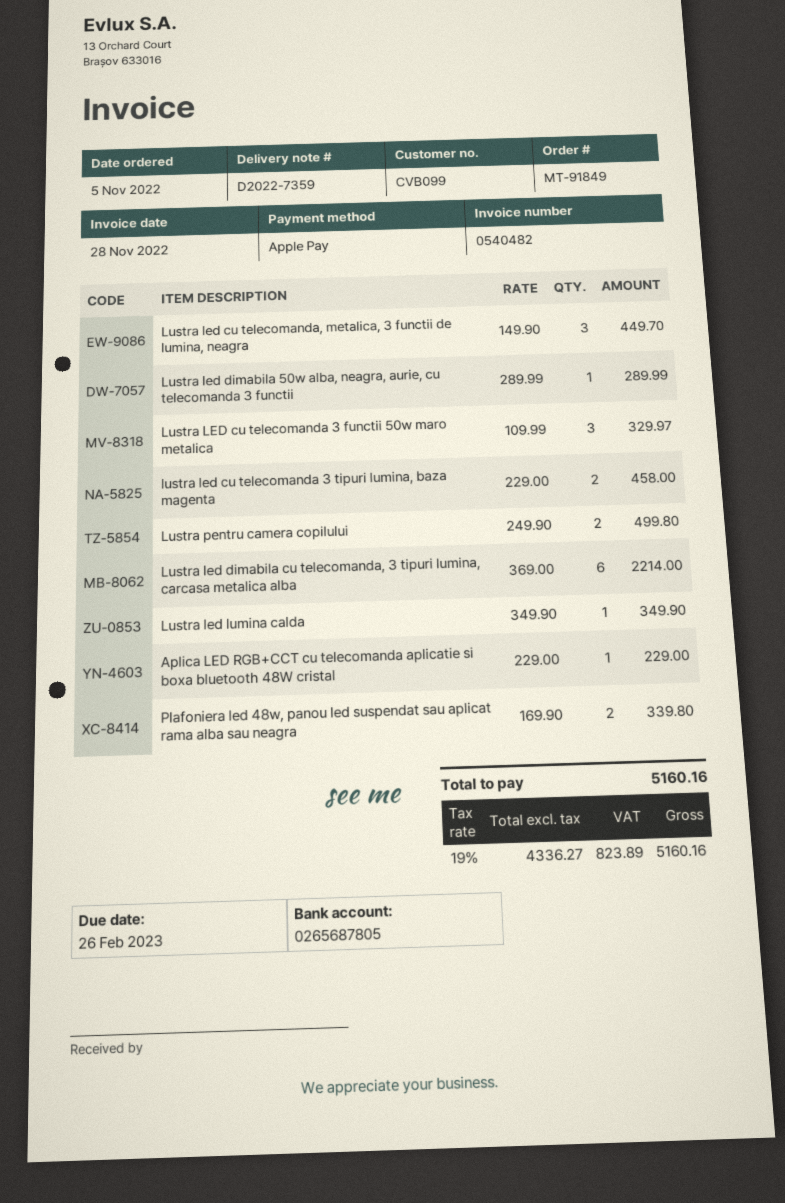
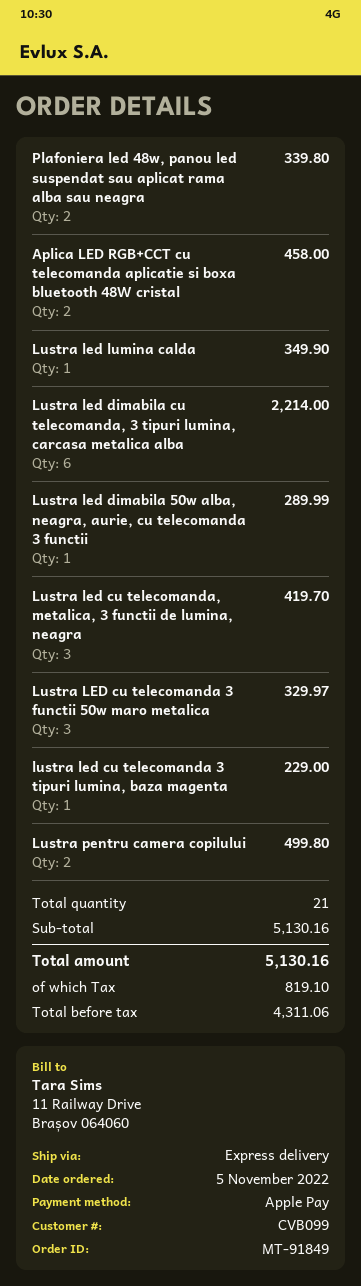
Lustra led cu telecomanda, metalica, 3 functii de lumina, neagra: 3 for 449.70 -> 3 for 419.70
lustra led cu telecomanda 3 tipuri lumina, baza magenta: 2 for 458.00 -> 1 for 229.00
Aplica LED RGB+CCT cu telecomanda aplicatie si boxa bluetooth 48W cristal: 1 for 229.00 -> 2 for 458.00
net: 4336.27 -> 4311.06
tax: 823.89 -> 819.10
total: 5160.16 -> 5130.16

